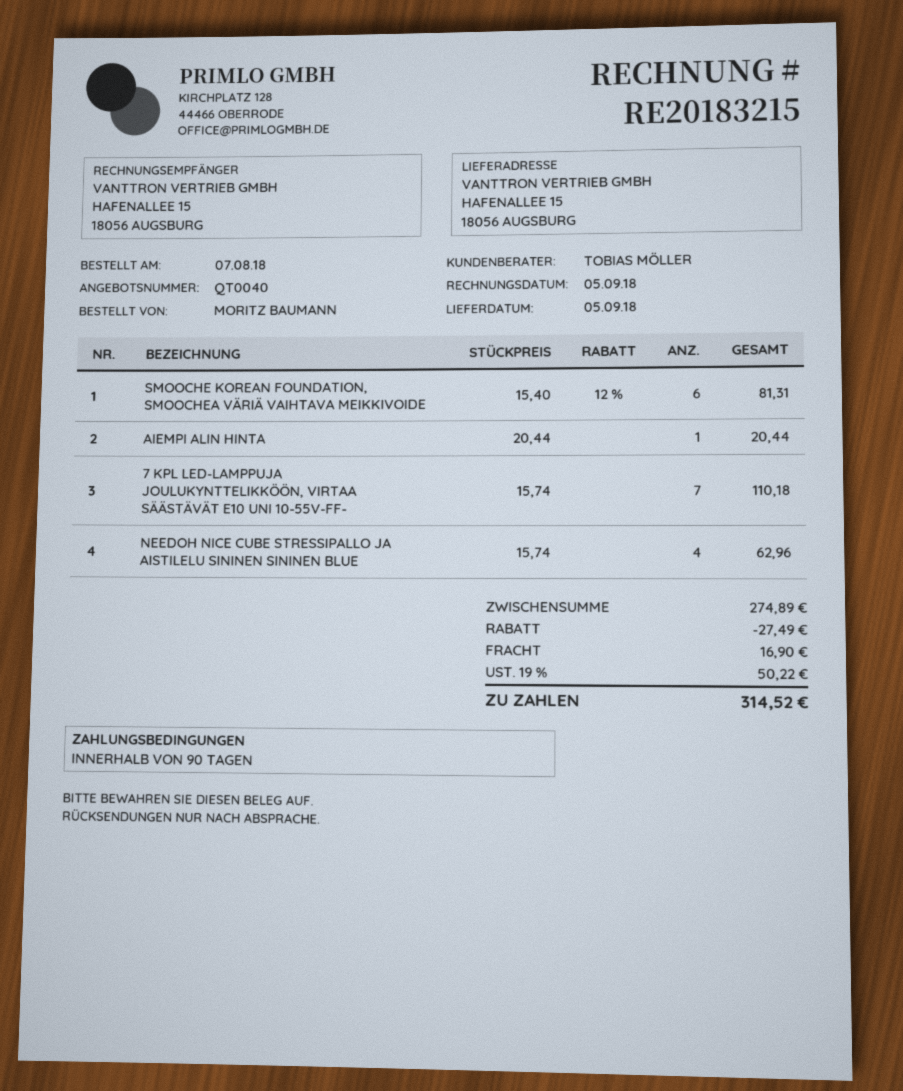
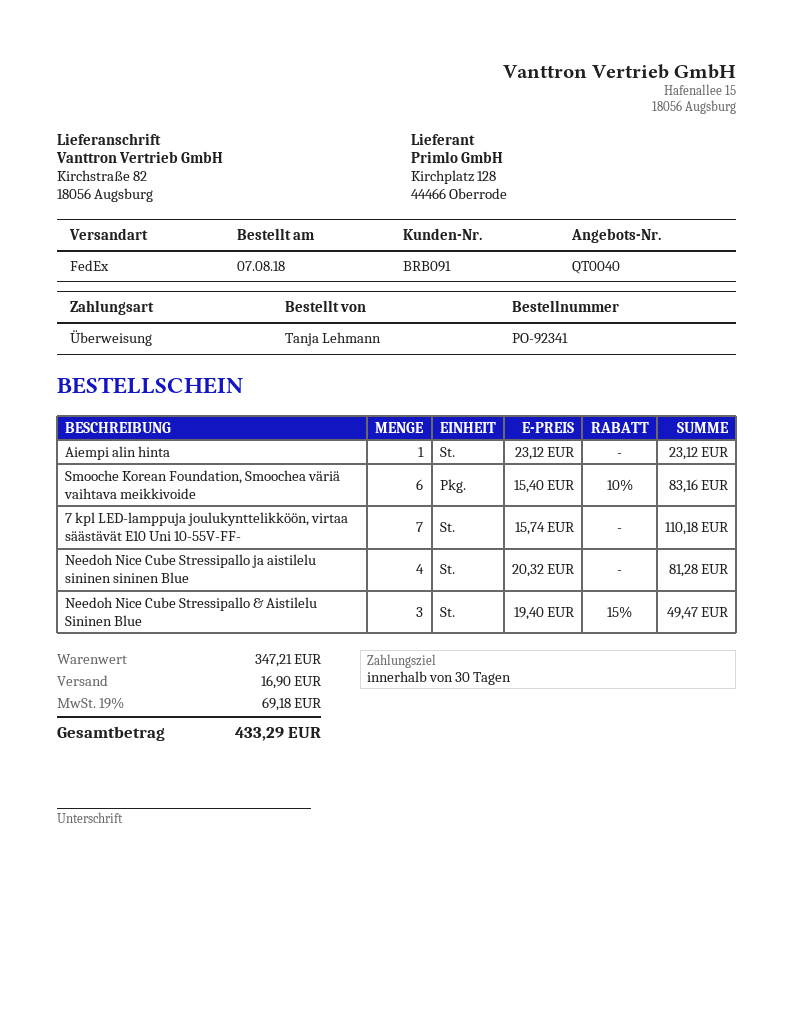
payment terms: 90 days -> 30 days
ordered by: MORITZ BAUMANN -> Tanja Lehmann
ship to: HAFENALLEE 15, 18056 AUGSBURG -> Kirchstraße 82, 18056 Augsburg
SMOOCHE KOREAN FOUNDATION, SMOOCHEA VÄRIÄ VAIHTAVA MEIKKIVOIDE: 6 x 15.40 - 12% = 81.31 -> 6 x 15.40 - 10% = 83.16
AIEMPI ALIN HINTA: 1 x 20.44 = 20.44 -> 1 x 23.12 = 23.12
NEEDOH NICE CUBE STRESSIPALLO JA AISTILELU SININEN SININEN BLUE: 4 x 15.74 = 62.96 -> 4 x 20.32 = 81.28
Needoh Nice Cube Stressipallo & Aistilelu Sininen Blue: none -> 3 x 19.40 - 15% = 49.47
subtotal: 274.89 -> 347.21
discount: 27.49 -> none
tax: 19% = 50.22 -> 19% = 69.18
total: 314.52 -> 433.29

